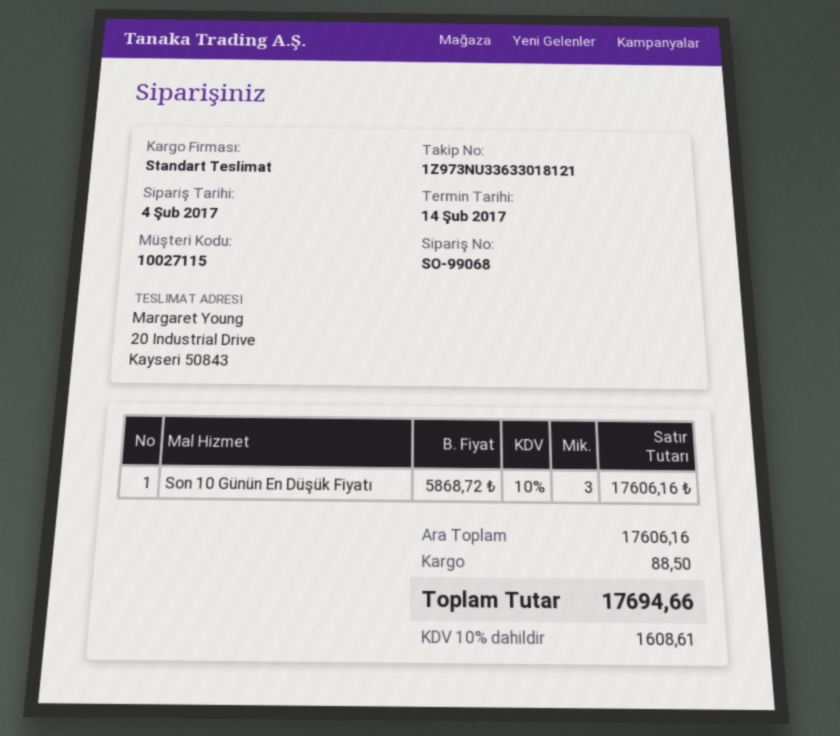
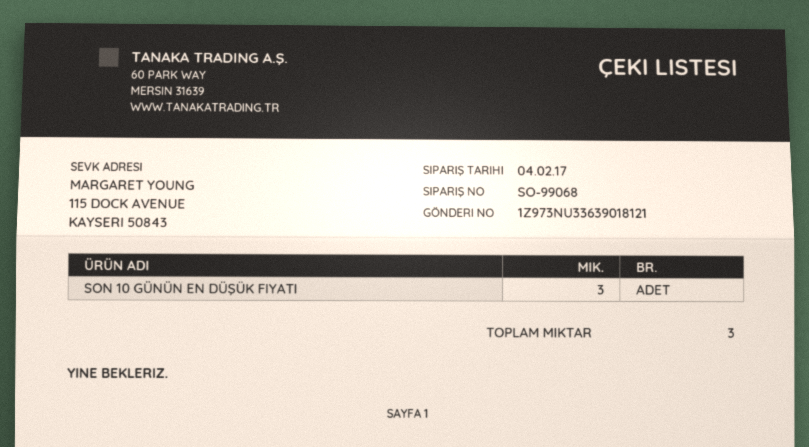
tracking number: 1Z973NU33633018121 -> 1Z973NU33639018121
ship to: 20 Industrial Drive, Kayseri 50843 -> 115 DOCK AVENUE, KAYSERI 50843

